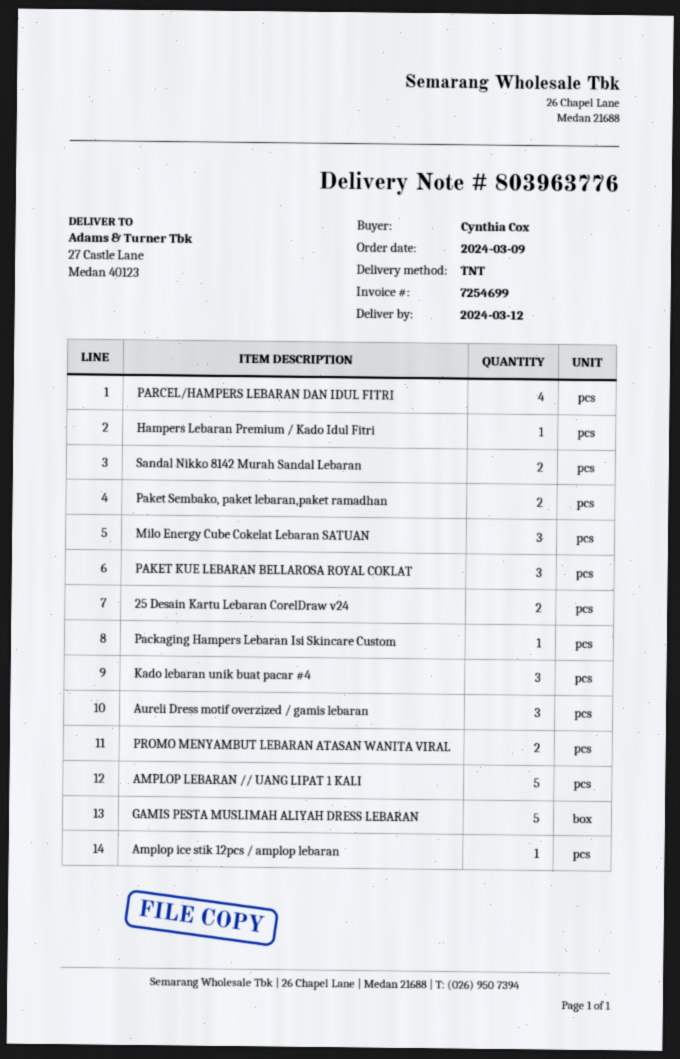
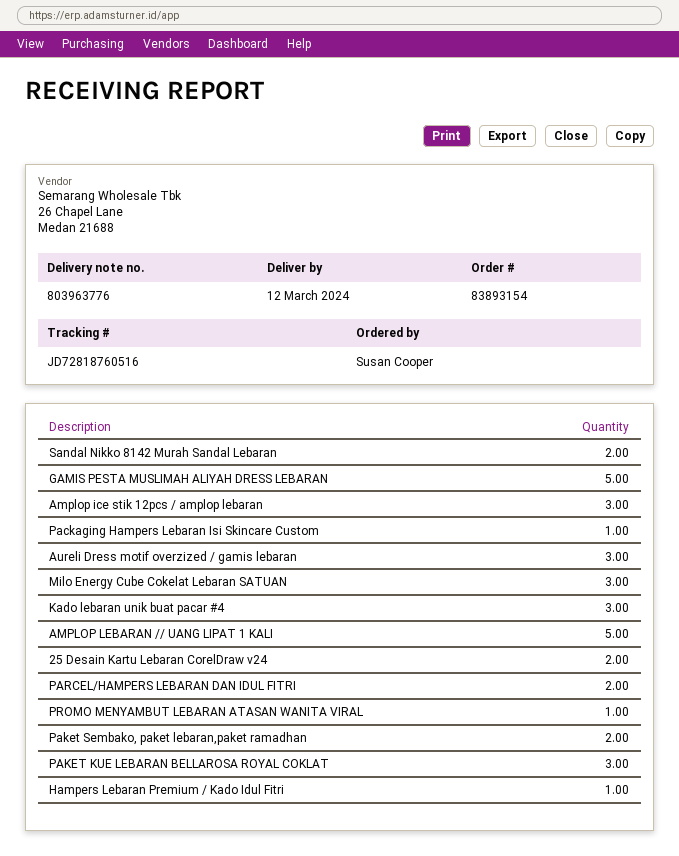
ordered by: Cynthia Cox -> Susan Cooper
PARCEL/HAMPERS LEBARAN DAN IDUL FITRI: 4 -> 2
PROMO MENYAMBUT LEBARAN ATASAN WANITA VIRAL: 2 -> 1
Amplop ice stik 12pcs / amplop lebaran: 1 -> 3

